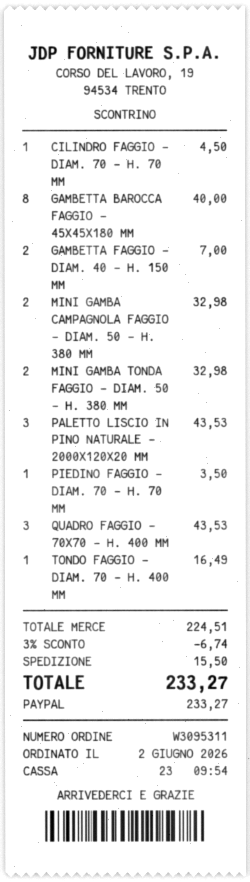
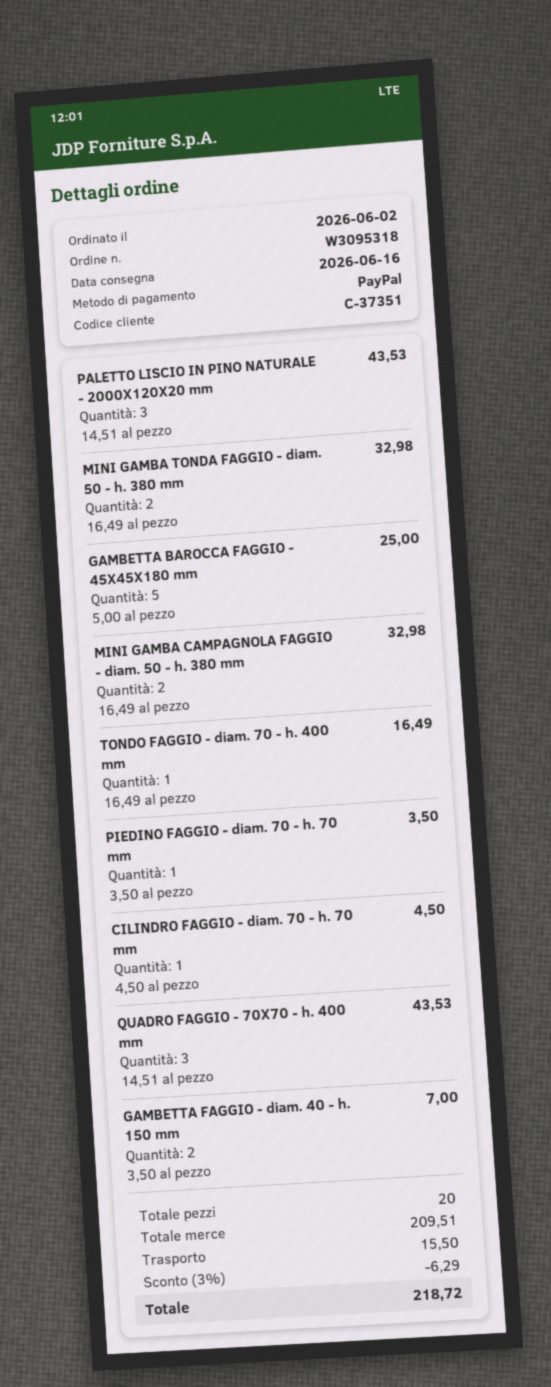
order number: W3095311 -> W3095318
GAMBETTA BAROCCA FAGGIO - 45X45X180 MM: 8 for 40.00 -> 5 for 25.00
subtotal: 224.51 -> 209.51
discount: 3% = 6.74 -> 3% = 6.29
total: 233.27 -> 218.72

